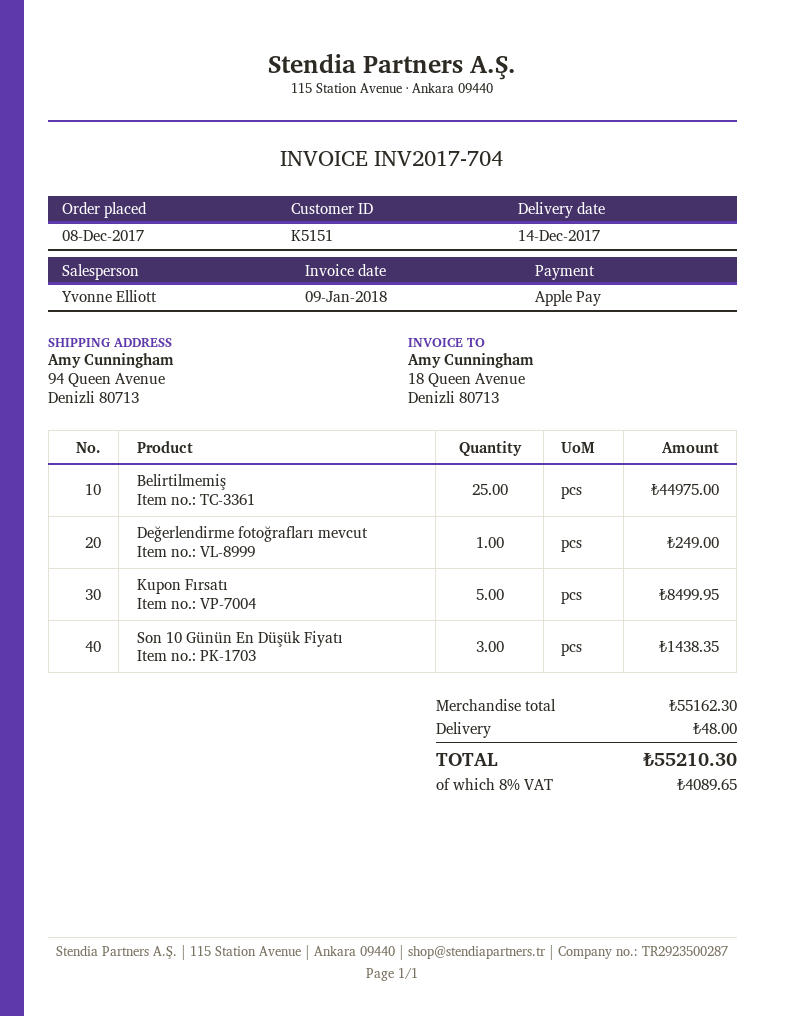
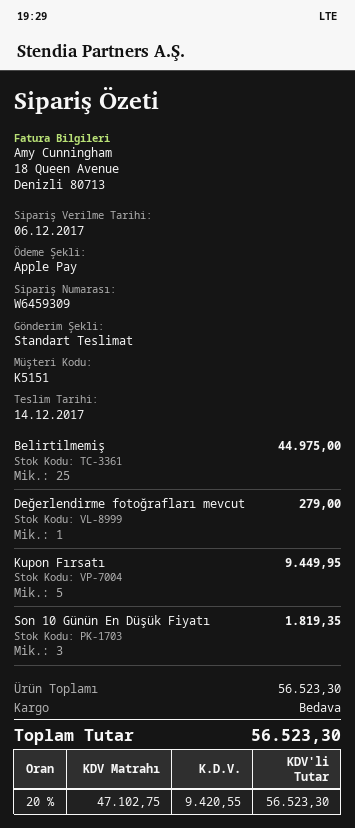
order date: 2017-12-08 -> 2017-12-06
Değerlendirme fotoğrafları mevcut: 1 for 249.00 -> 1 for 279.00
Kupon Fırsatı: 5 for 8499.95 -> 5 for 9449.95
Son 10 Günün En Düşük Fiyatı: 3 for 1438.35 -> 3 for 1819.35
subtotal: 55162.30 -> 56523.30
shipping: 48.00 -> 0.00
tax: 8% = 4089.65 -> 20% = 9420.55
total: 55210.30 -> 56523.30

